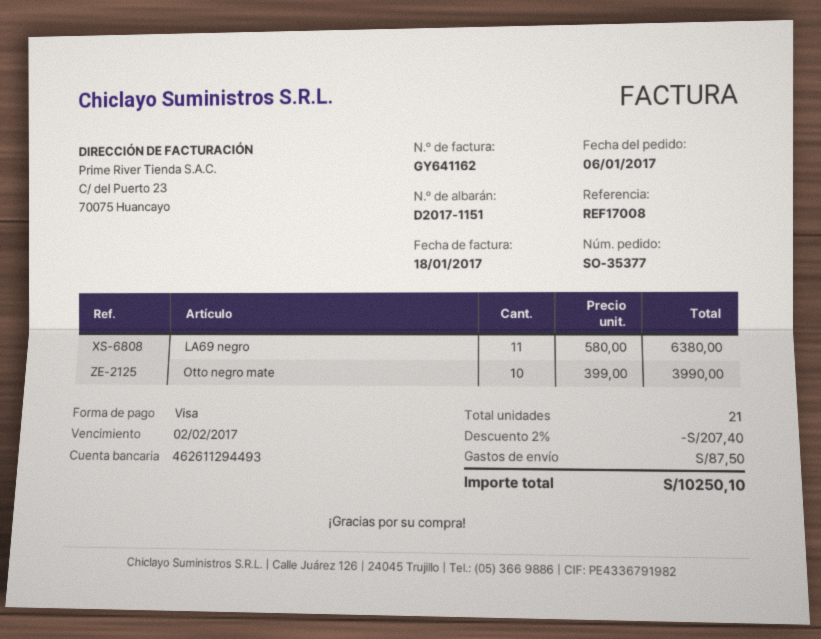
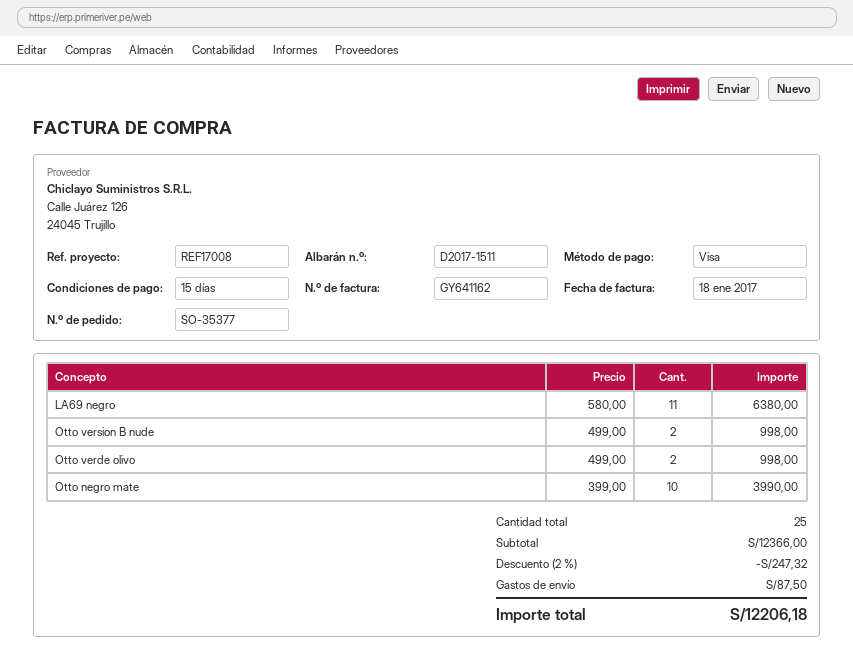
delivery note number: D2017-1151 -> D2017-1511
Otto version B nude: none -> 2 x 499.00 = 998.00
Otto verde olivo: none -> 2 x 499.00 = 998.00
total quantity: 21 -> 25
discount: 2% = 207.40 -> 2% = 247.32
total: 10250.10 -> 12206.18

